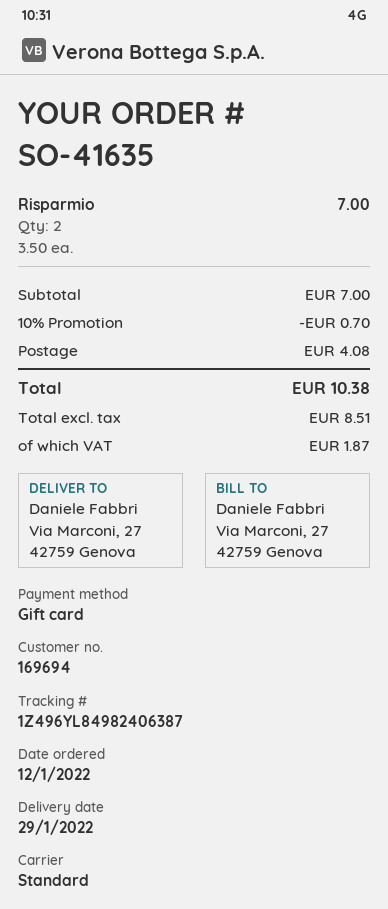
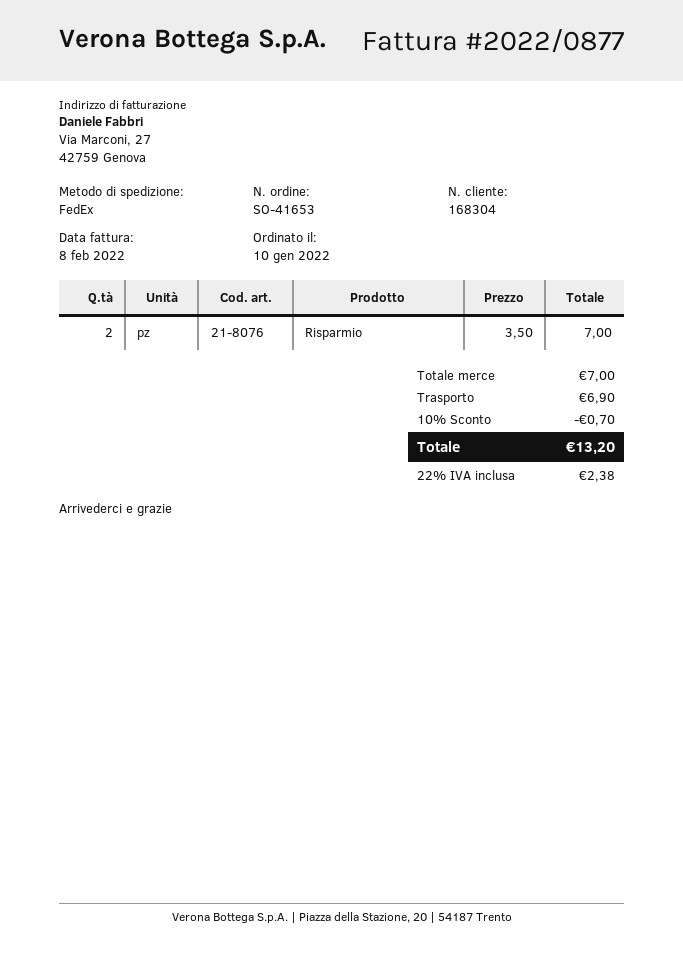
order number: SO-41635 -> SO-41653
order date: 2022-01-12 -> 2022-01-10
customer number: 169694 -> 168304
shipping method: standard -> FedEx
shipping: 4.08 -> 6.90
tax: 1.87 -> 2.38
total: 10.38 -> 13.20

